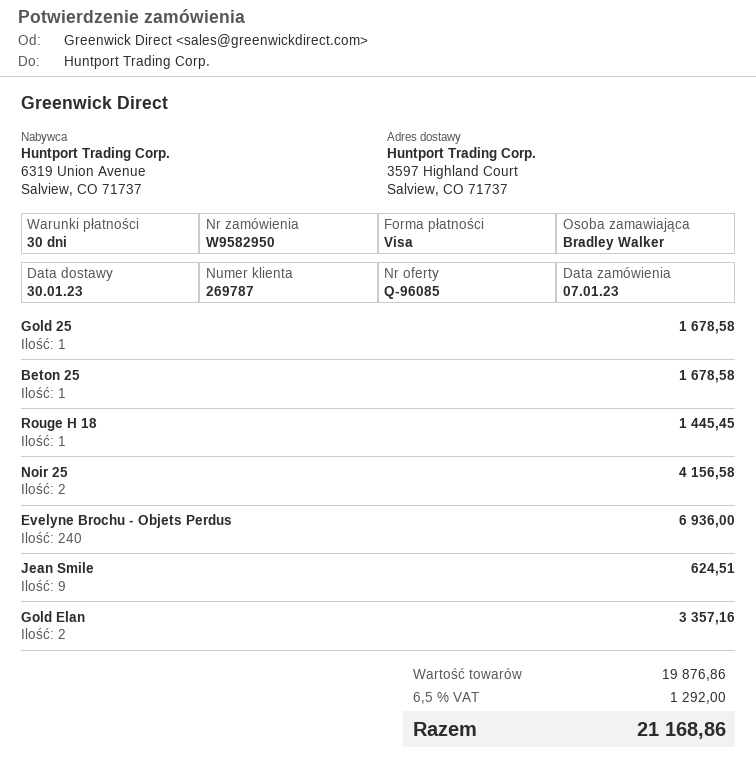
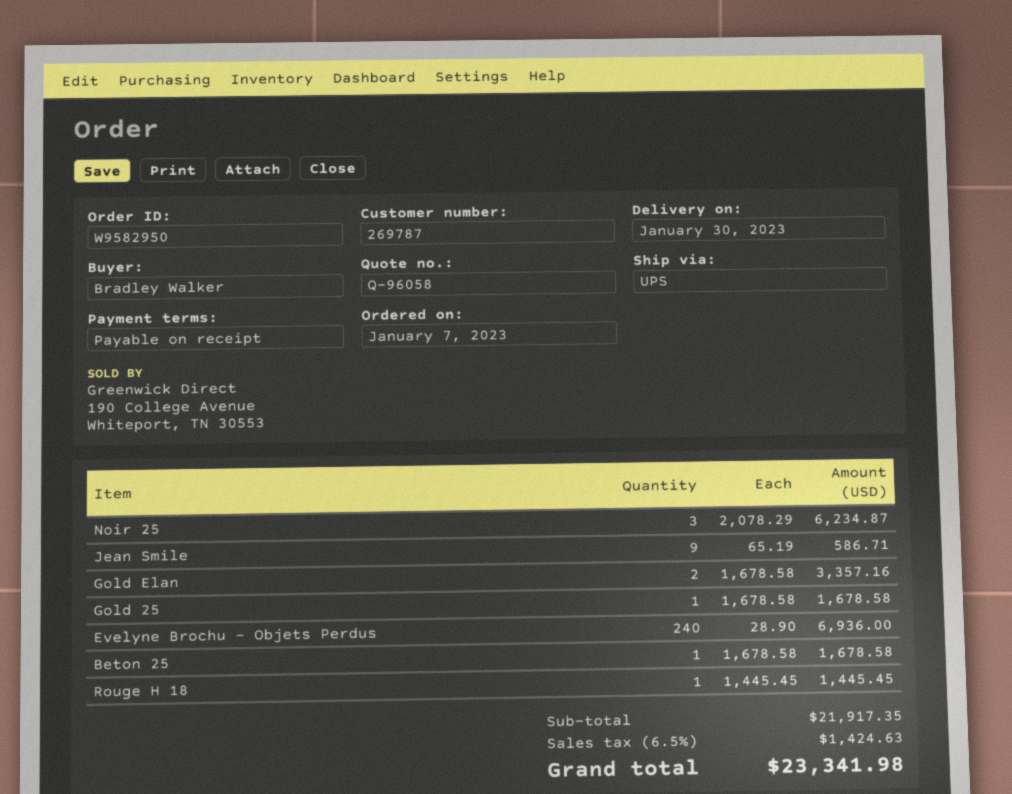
quote number: Q-96085 -> Q-96058
payment terms: 30 days -> on receipt
Noir 25: 2 for 4156.58 -> 3 for 6234.87
Jean Smile: 9 for 624.51 -> 9 for 586.71
subtotal: 19876.86 -> 21917.35
tax: 6.5% = 1292.00 -> 6.5% = 1424.63
total: 21168.86 -> 23341.98

